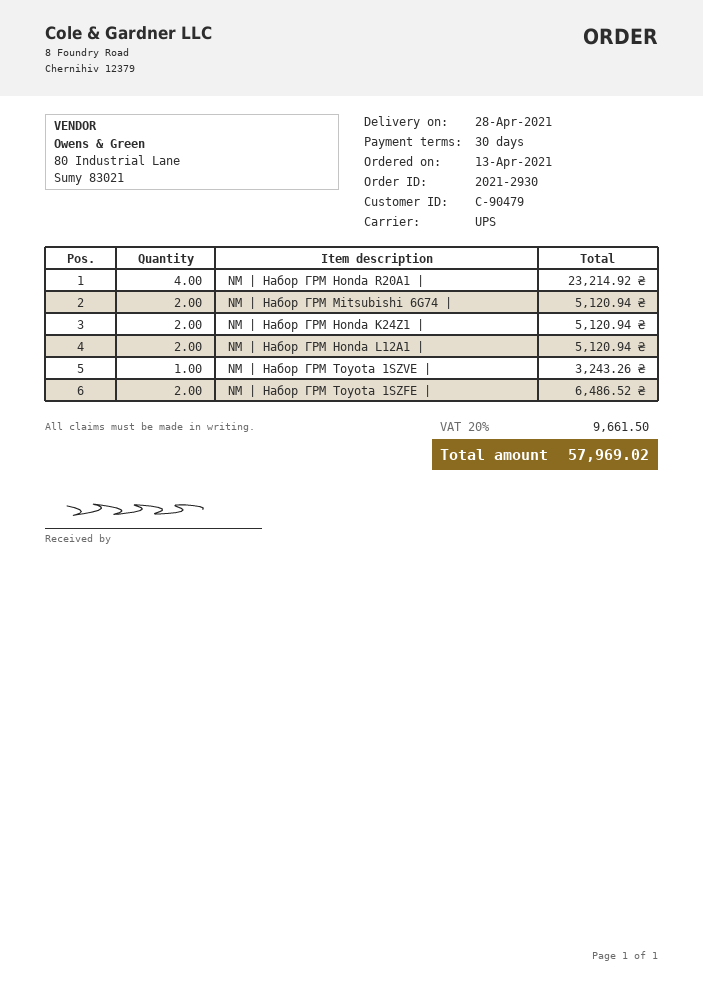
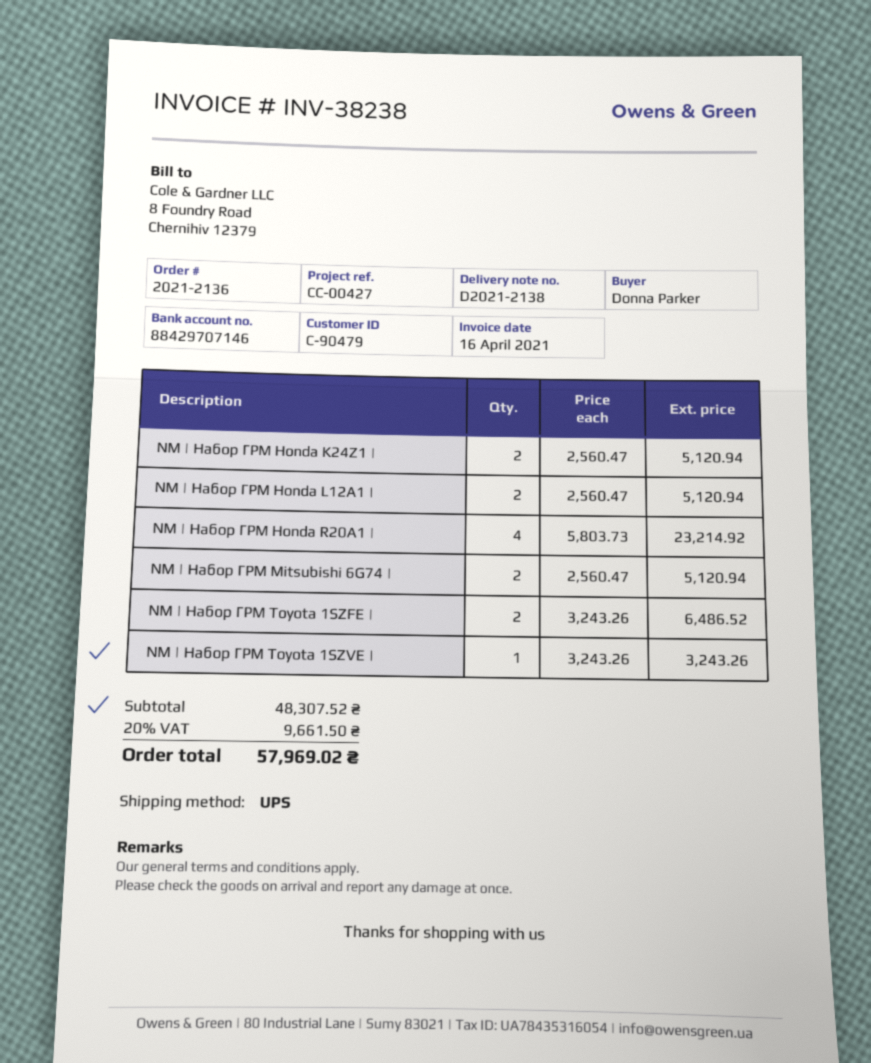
order number: 2021-2930 -> 2021-2136

